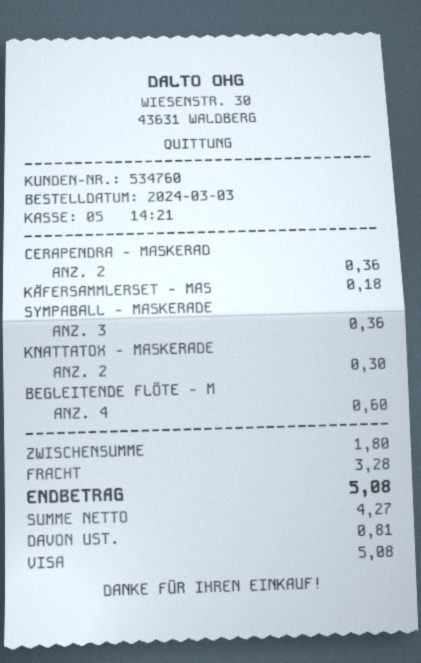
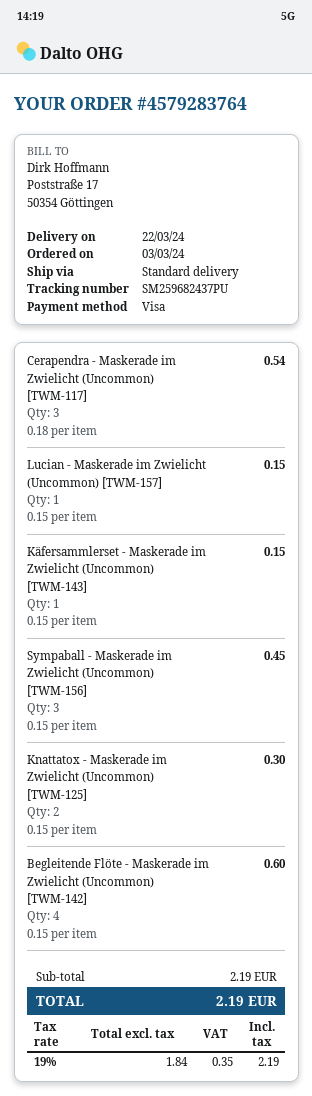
CERAPENDRA - MASKERAD: 2 for 0.36 -> 3 for 0.54
KÄFERSAMMLERSET - MAS: 1 for 0.18 -> 1 for 0.15
SYMPABALL - MASKERADE: 3 for 0.36 -> 3 for 0.45
Lucian - Maskerade im Zwielicht (Uncommon) [TWM-157]: none -> 1 for 0.15
subtotal: 1.80 -> 2.19
shipping: 3.28 -> none
net: 4.27 -> 1.84
tax: 0.81 -> 0.35
total: 5.08 -> 2.19

